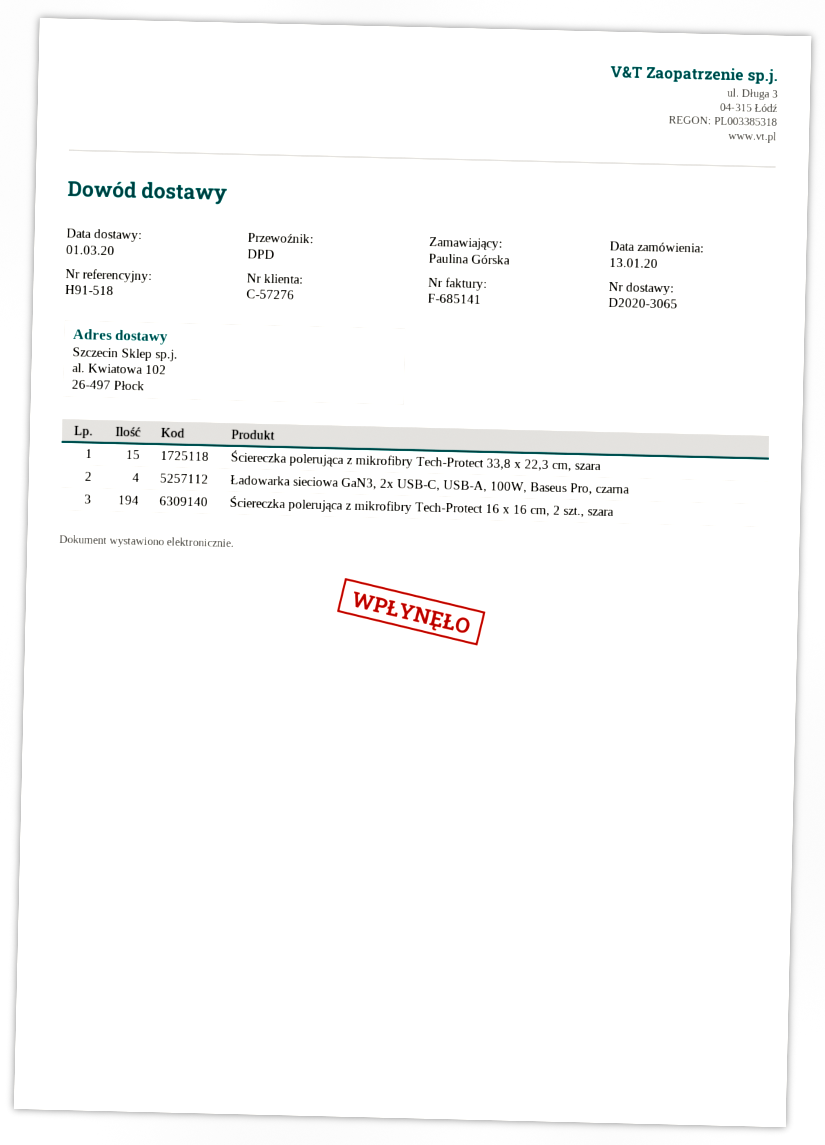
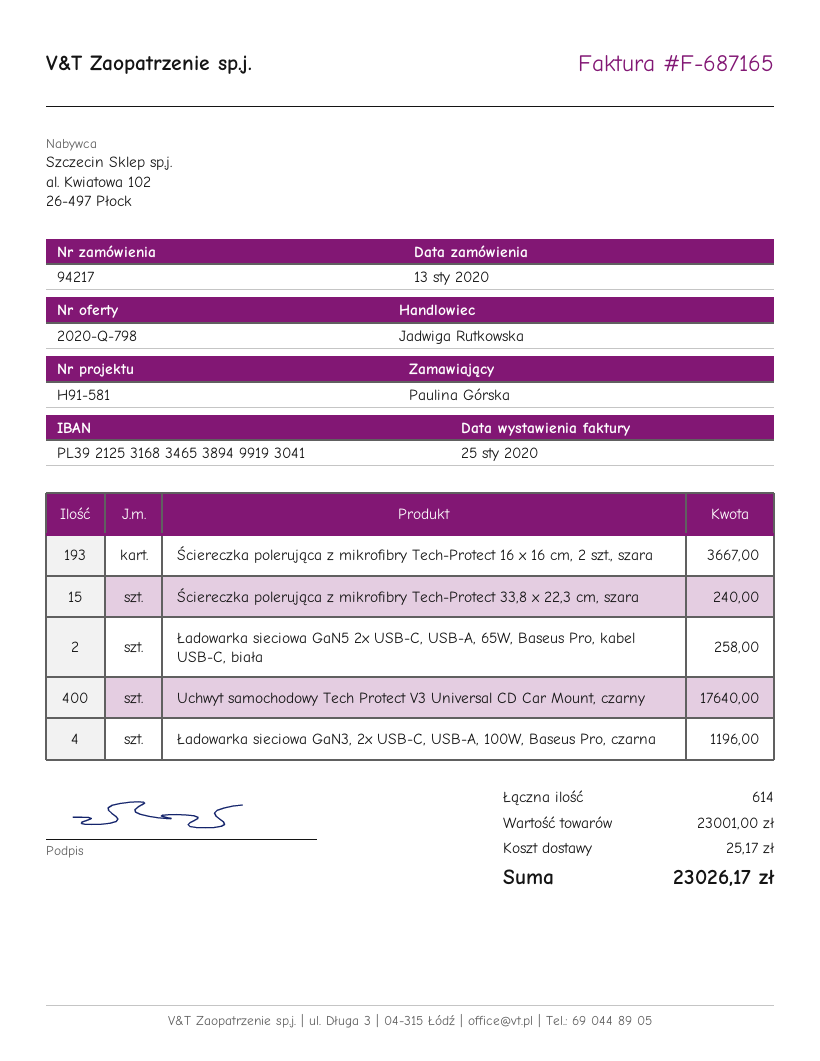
invoice number: F-685141 -> F-687165
reference: H91-518 -> H91-581
Ściereczka polerująca z mikrofibry Tech-Protect 16 x 16 cm, 2 szt., szara: 194 -> 193
Ładowarka sieciowa GaN5 2x USB-C, USB-A, 65W, Baseus Pro, kabel USB-C, biała: none -> 2
Uchwyt samochodowy Tech Protect V3 Universal CD Car Mount, czarny: none -> 400

